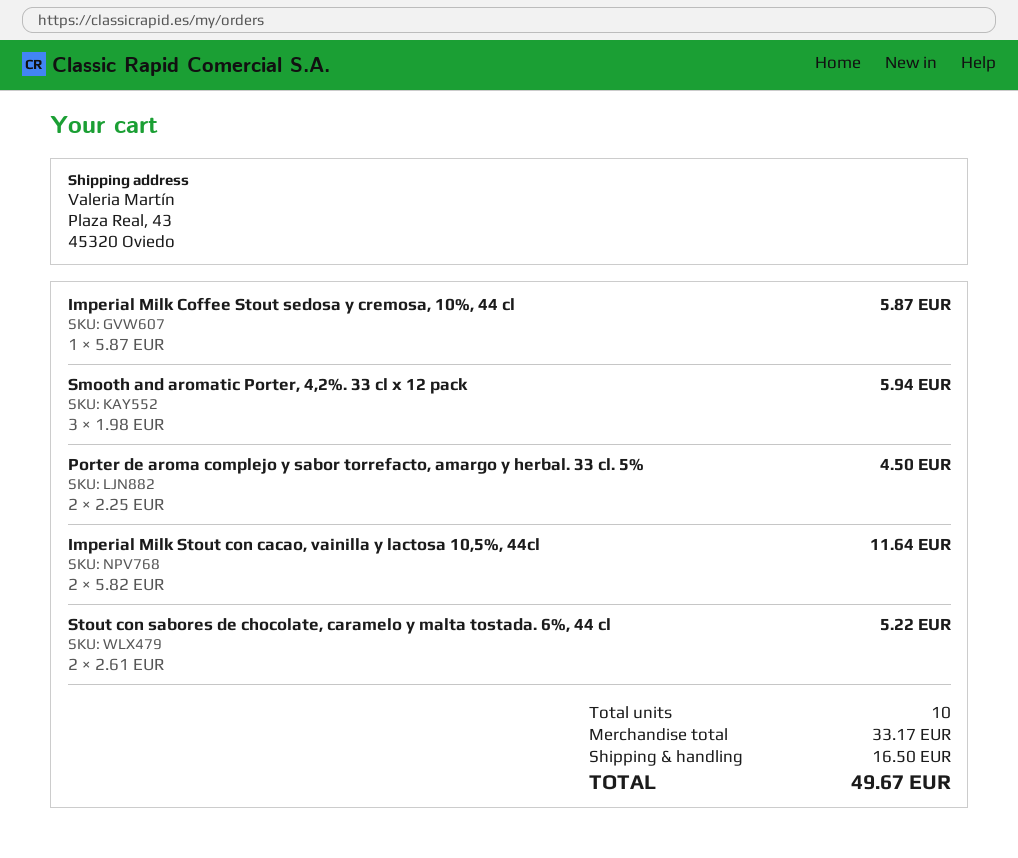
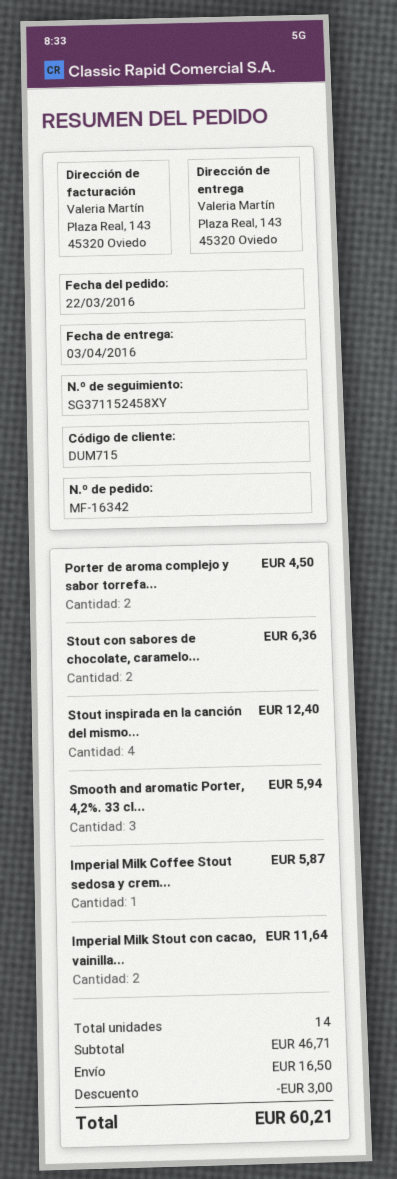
ship to: Plaza Real, 43, 45320 Oviedo -> Plaza Real, 143, 45320 Oviedo
Stout con sabores de chocolate, caramelo y malta tostada. 6%, 44 cl: 2 for 5.22 -> 2 for 6.36
Stout inspirada en la canción del mismo...: none -> 4 for 12.40
total quantity: 10 -> 14
subtotal: 33.17 -> 46.71
discount: none -> 3.00
total: 49.67 -> 60.21

